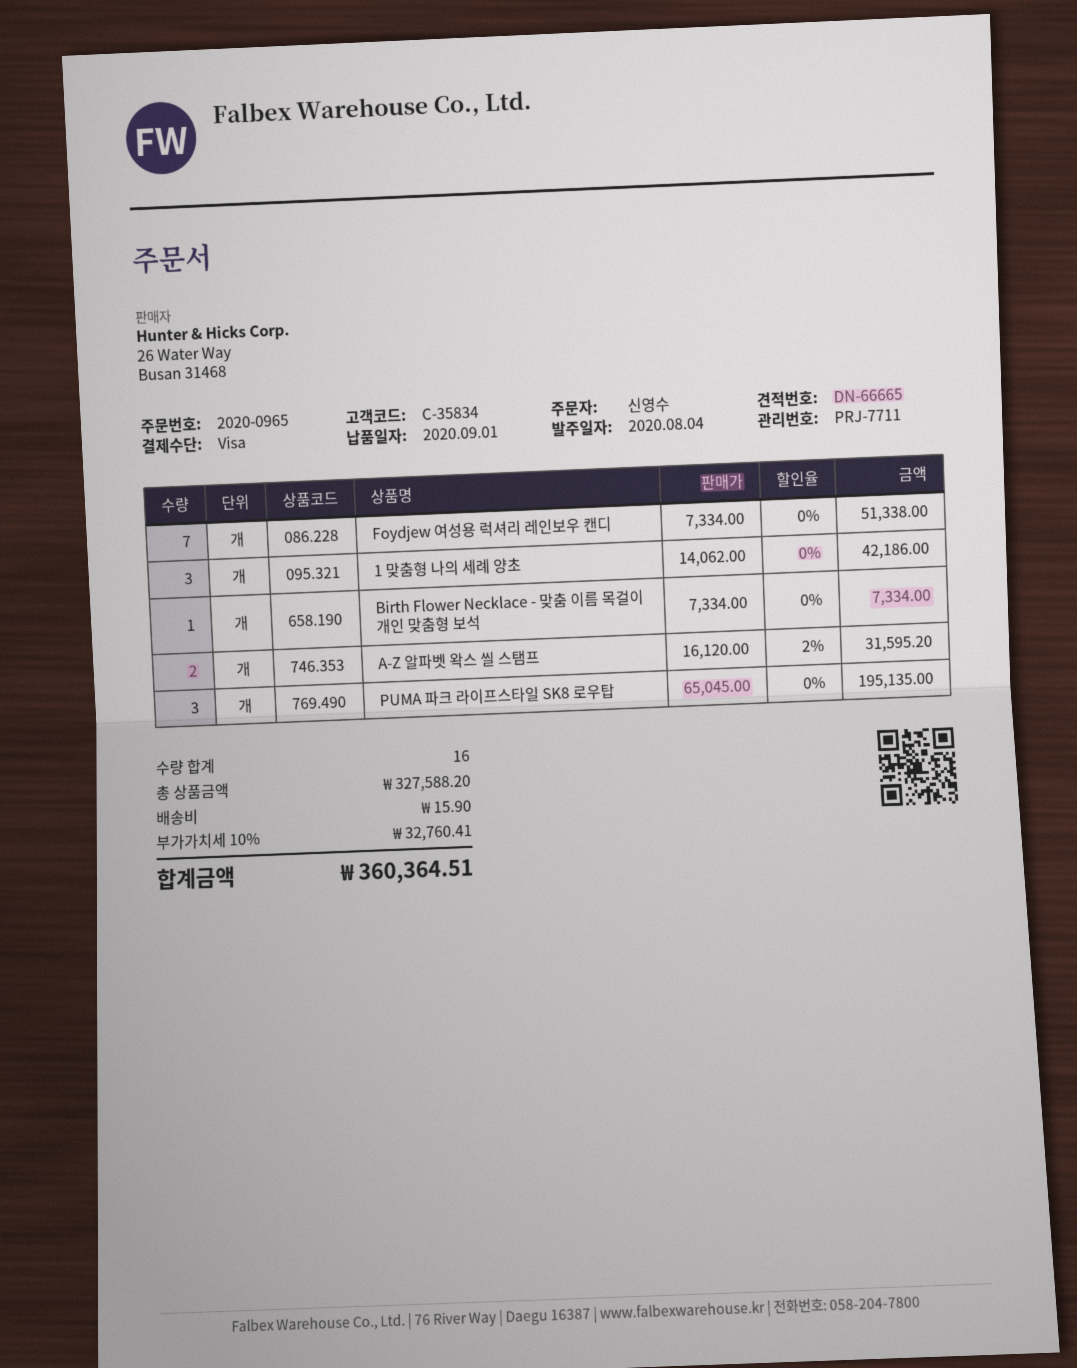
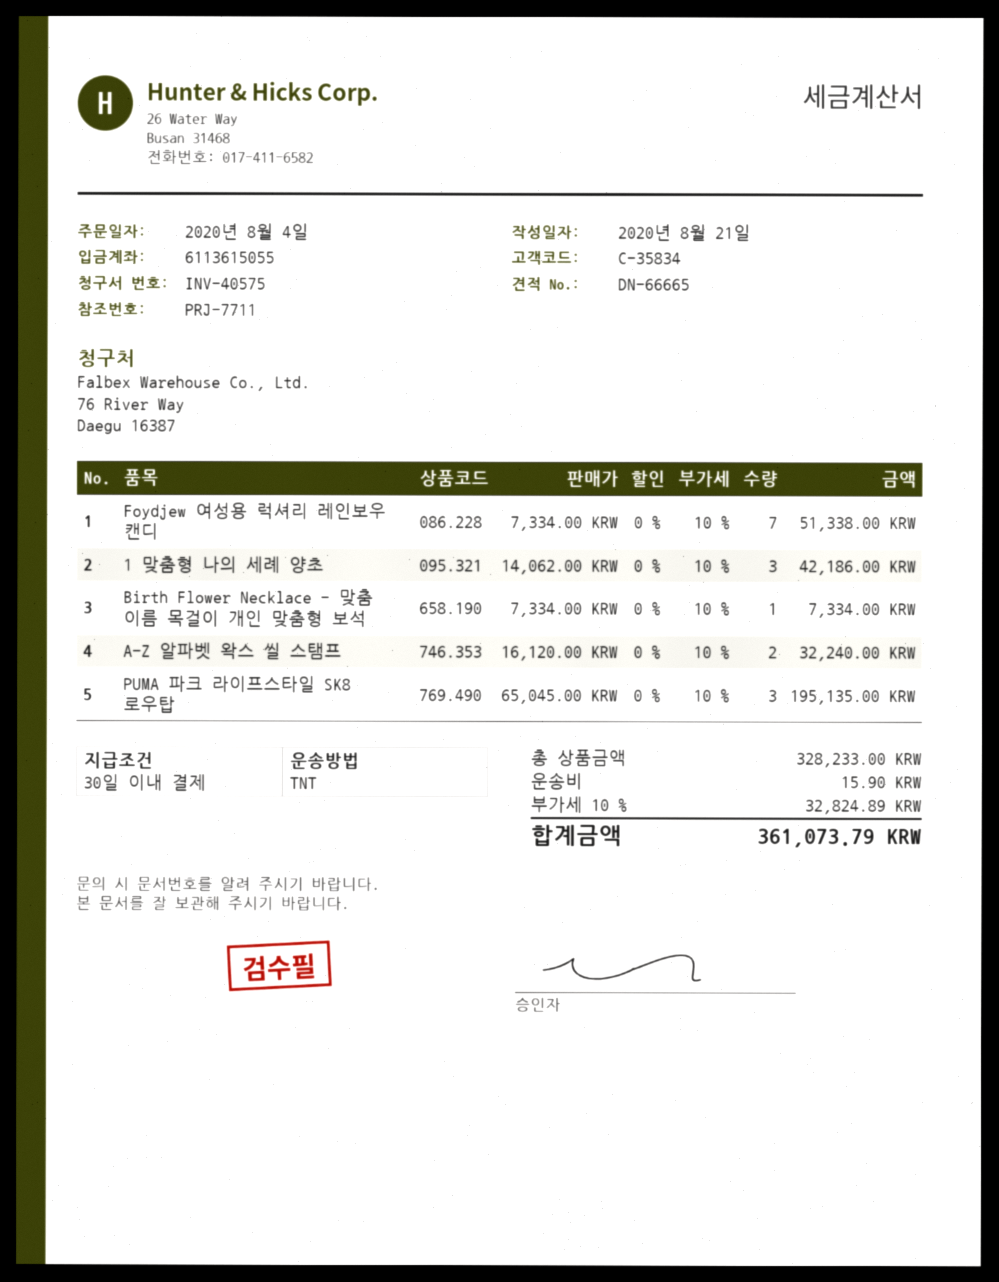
A-Z 알파벳 왁스 씰 스탬프: 2 x 16120.00 - 2% = 31595.20 -> 2 x 16120.00 = 32240.00
subtotal: 327588.20 -> 328233.00
tax: 10% = 32760.41 -> 10% = 32824.89
total: 360364.51 -> 361073.79

